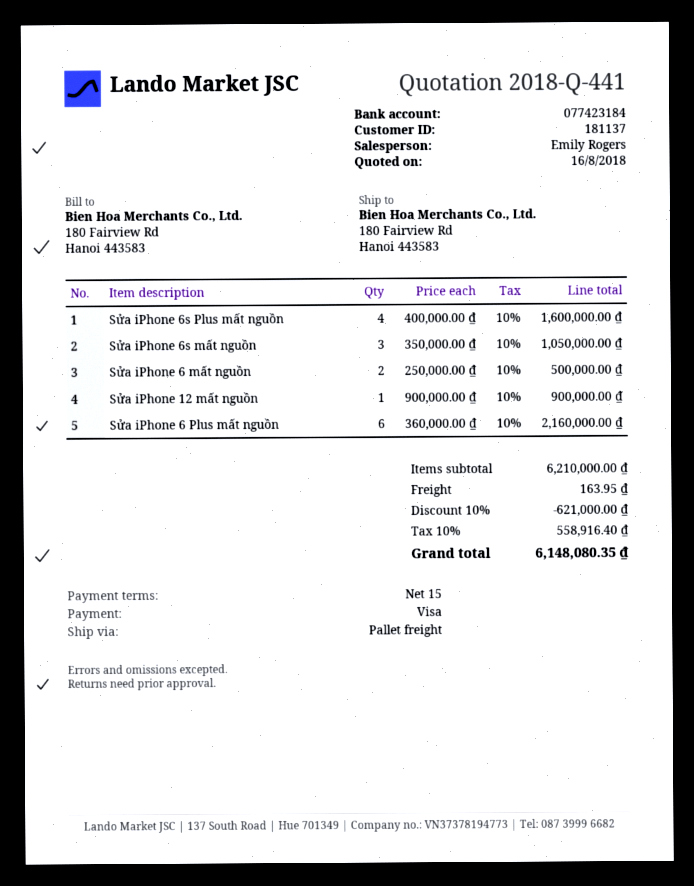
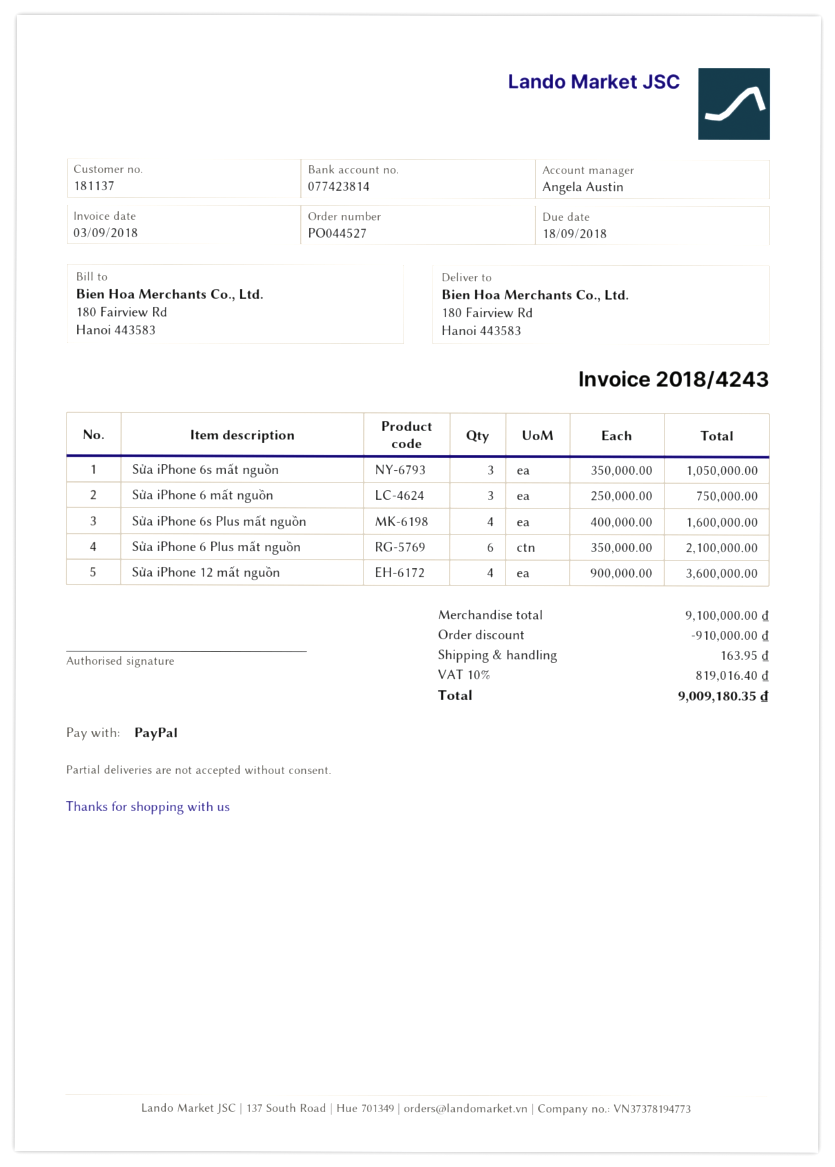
sales rep: Emily Rogers -> Angela Austin
payment method: Visa -> PayPal
bank account: 077423184 -> 077423814
Sửa iPhone 6 mất nguồn: 2 x 250000.00 = 500000.00 -> 3 x 250000.00 = 750000.00
Sửa iPhone 12 mất nguồn: 1 x 900000.00 = 900000.00 -> 4 x 900000.00 = 3600000.00
Sửa iPhone 6 Plus mất nguồn: 6 x 360000.00 = 2160000.00 -> 6 x 350000.00 = 2100000.00
subtotal: 6210000.00 -> 9100000.00
discount: 621000.00 -> 910000.00
tax: 10% = 558916.40 -> 10% = 819016.40
total: 6148080.35 -> 9009180.35

